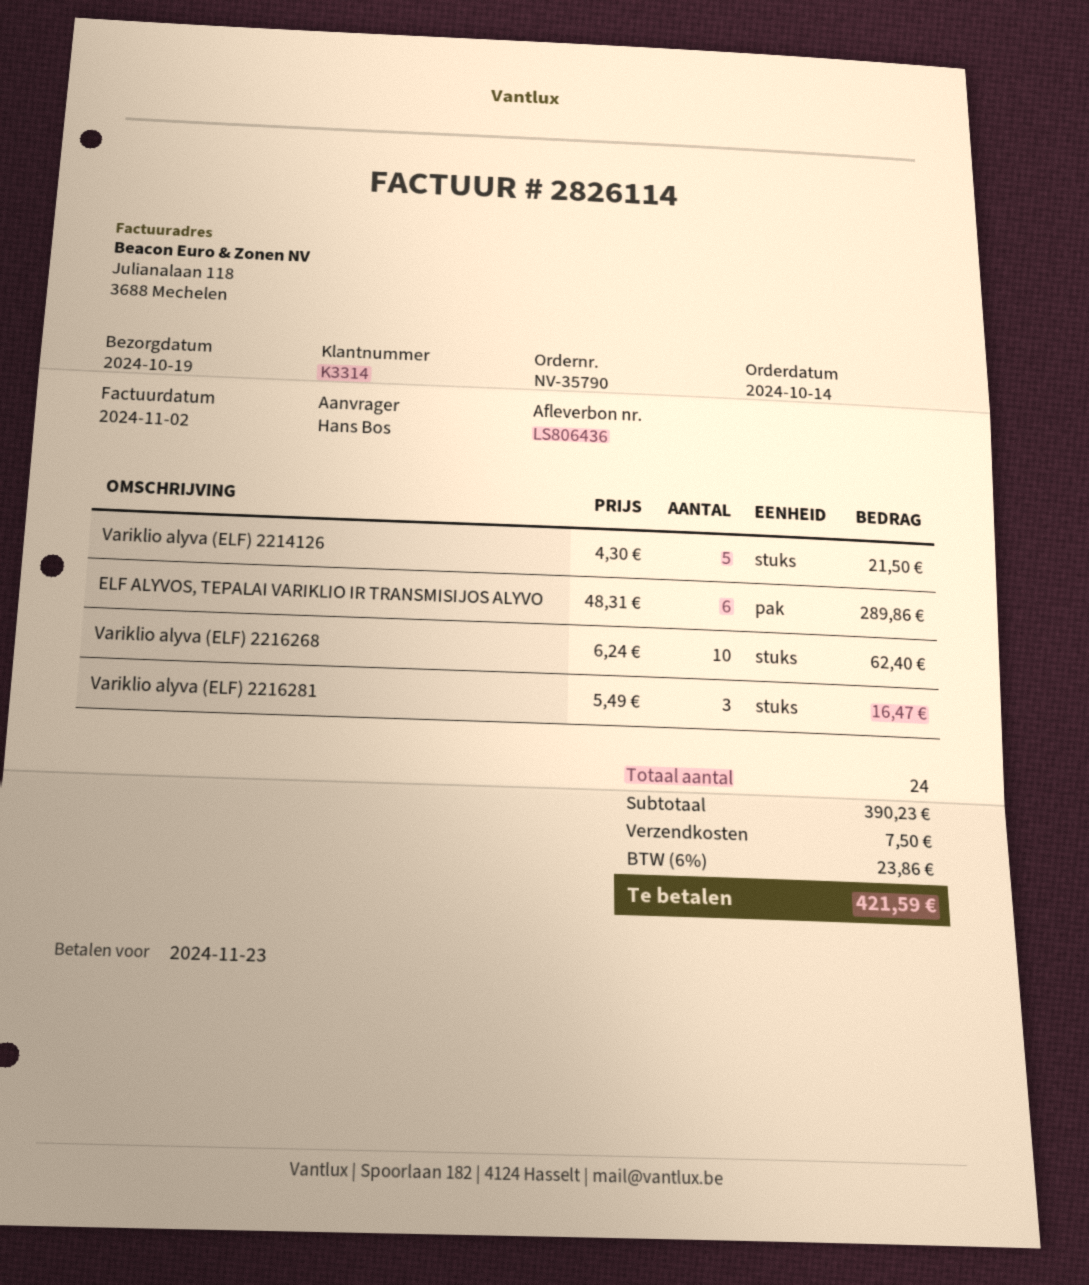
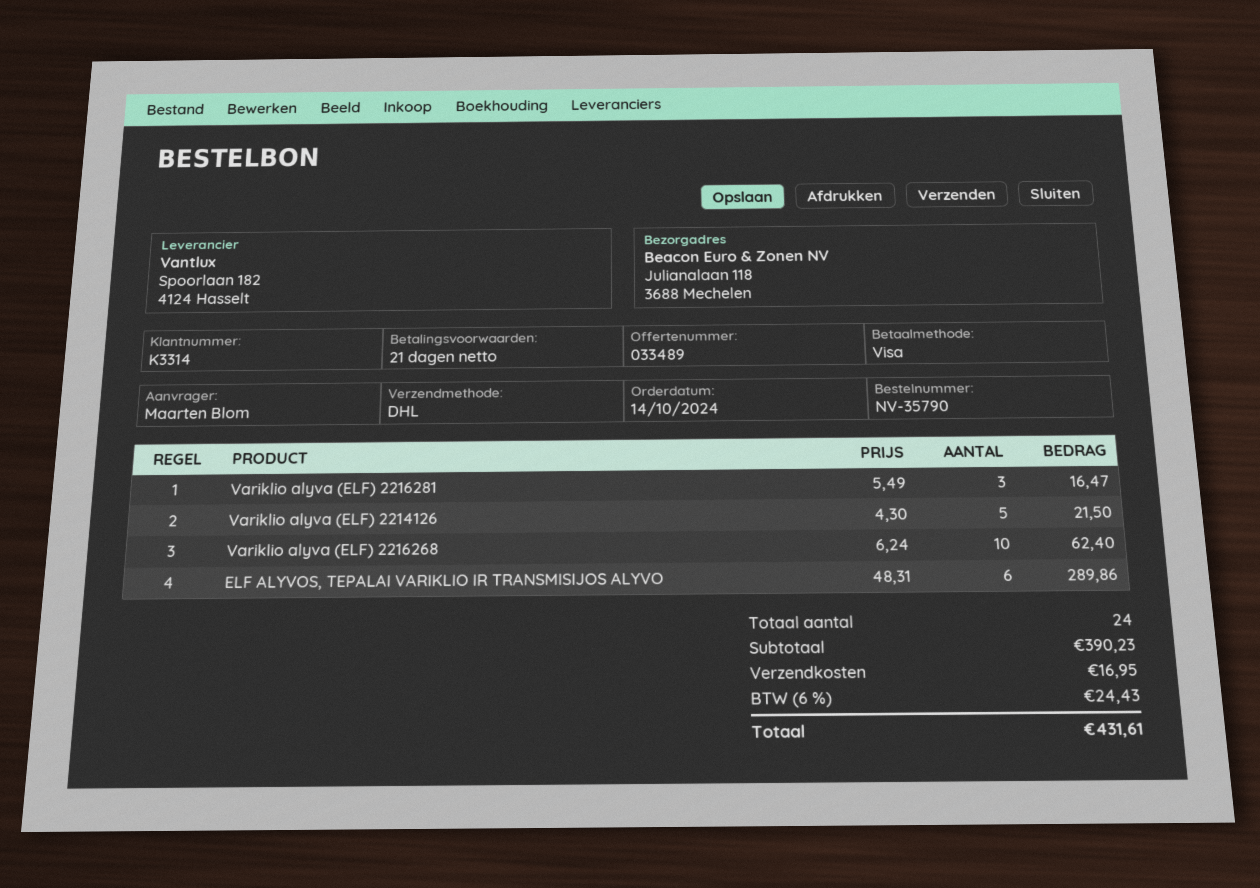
ordered by: Hans Bos -> Maarten Blom
shipping: 7.50 -> 16.95
tax: 6% = 23.86 -> 6% = 24.43
total: 421.59 -> 431.61

